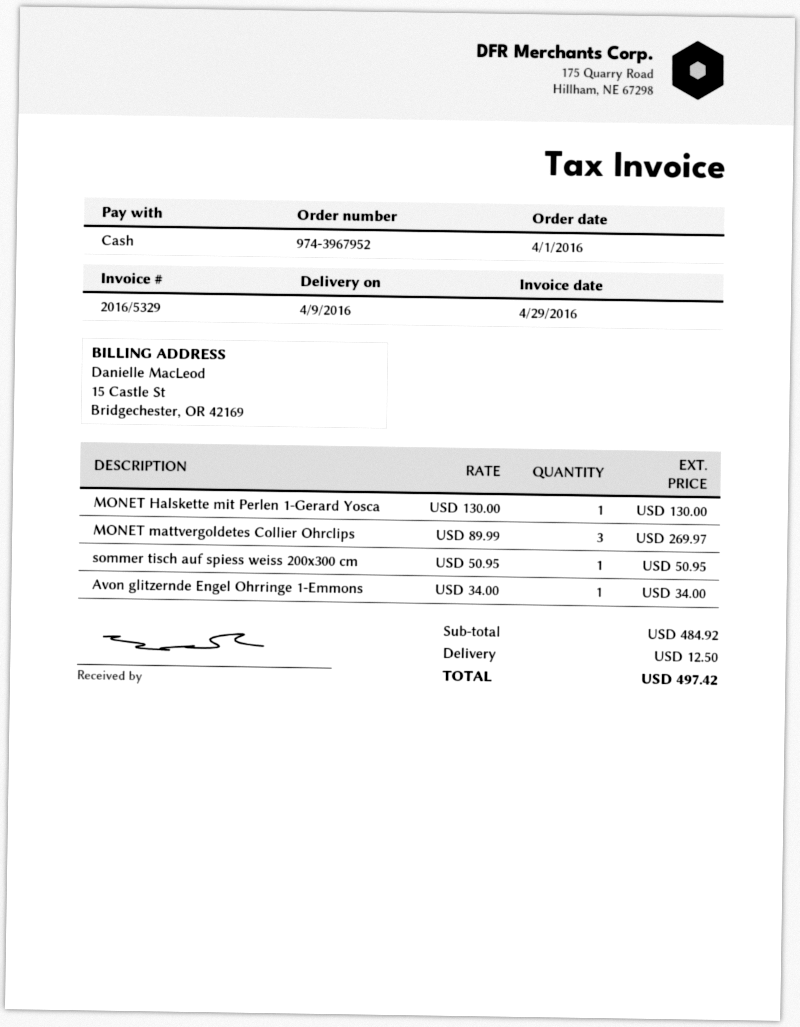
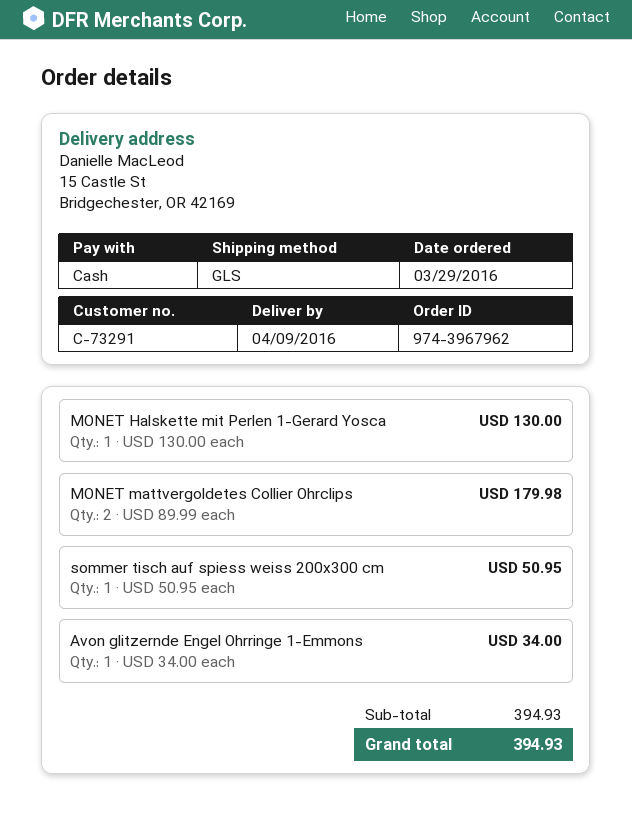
order number: 974-3967952 -> 974-3967962
order date: 2016-04-01 -> 2016-03-29
MONET mattvergoldetes Collier Ohrclips: 3 x 89.99 = 269.97 -> 2 x 89.99 = 179.98
subtotal: 484.92 -> 394.93
shipping: 12.50 -> none
total: 497.42 -> 394.93

